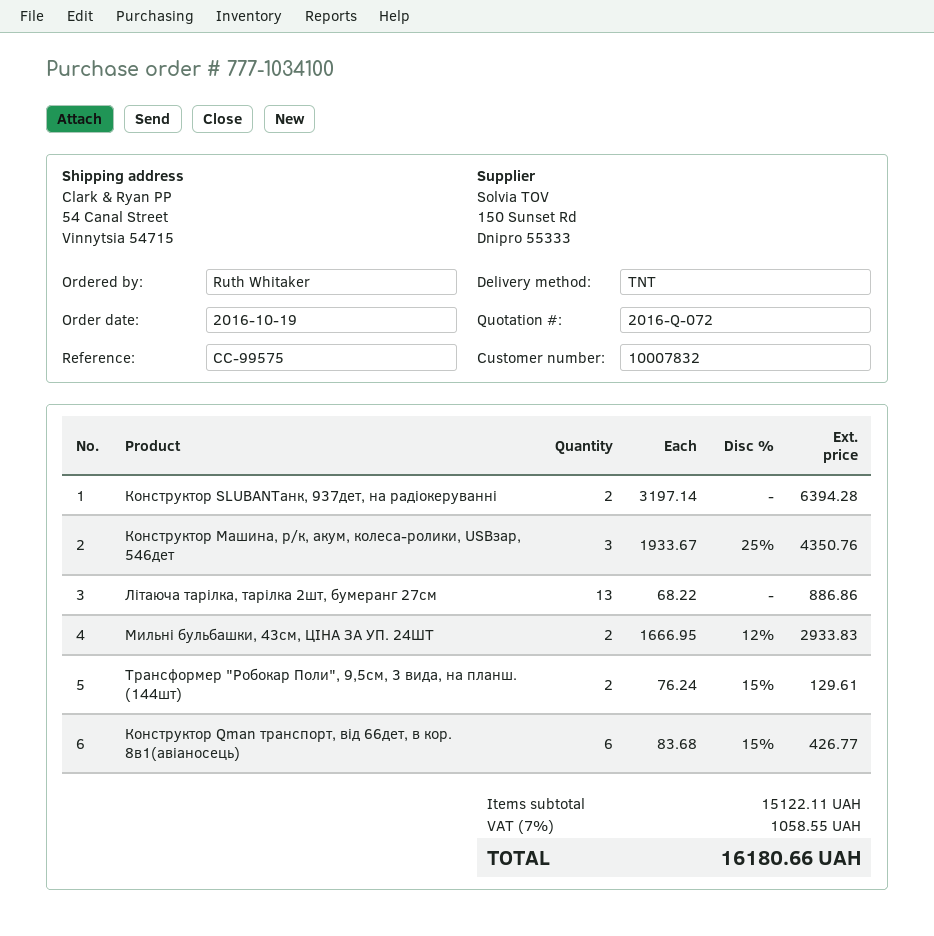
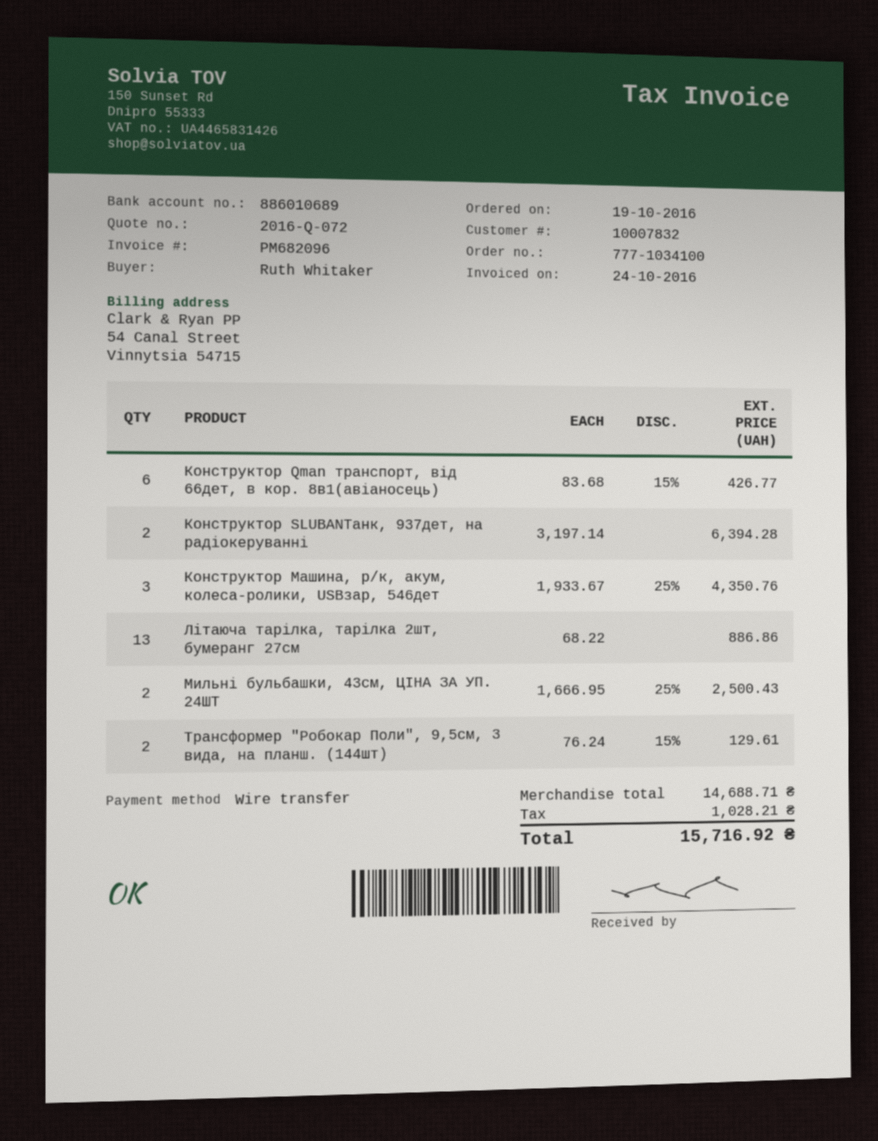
Мильні бульбашки, 43см, ЦІНА ЗА УП. 24ШТ: 2 x 1666.95 - 12% = 2933.83 -> 2 x 1666.95 - 25% = 2500.43
subtotal: 15122.11 -> 14688.71
tax: 1058.55 -> 1028.21
total: 16180.66 -> 15716.92

